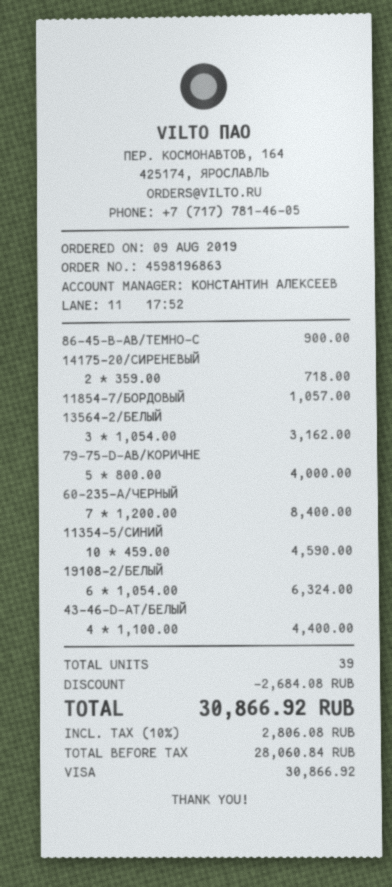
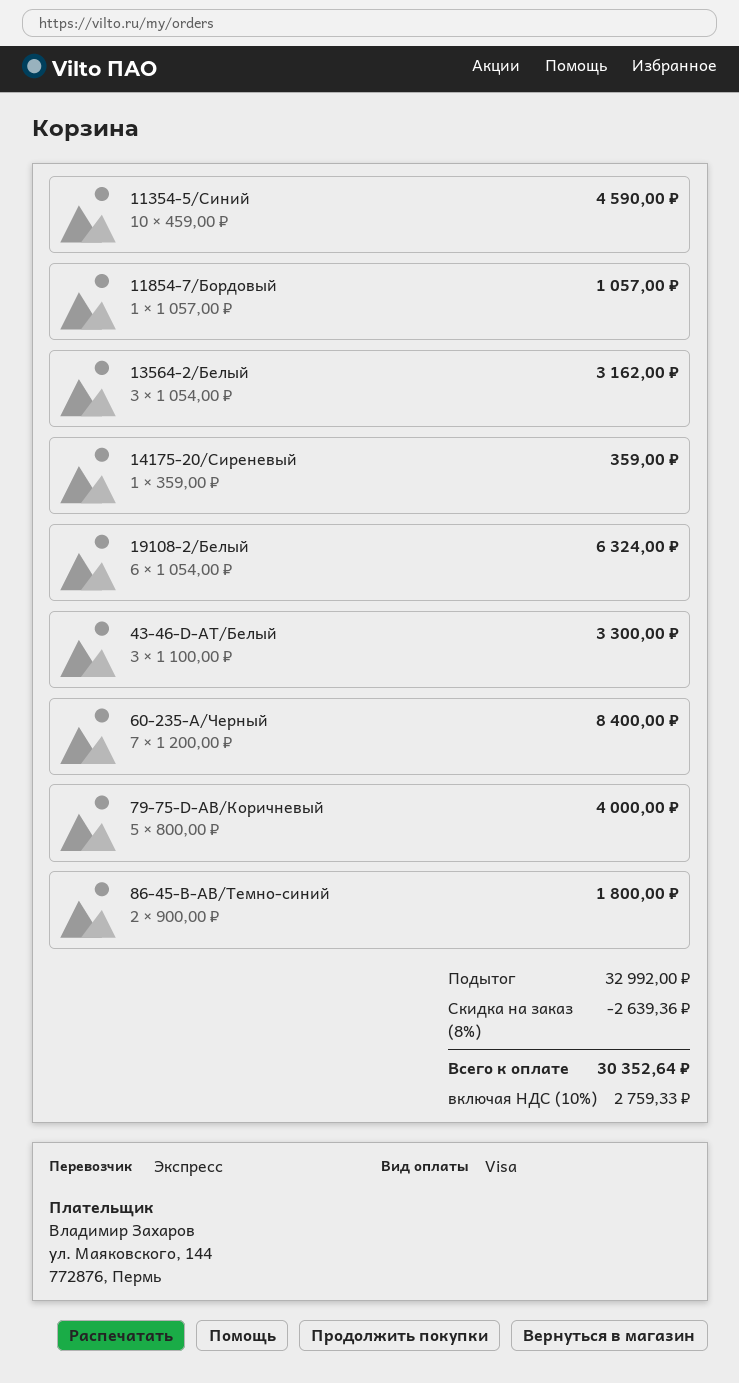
86-45-B-AB/ТЕМНО-С: 1 x 900.00 = 900.00 -> 2 x 900.00 = 1800.00
14175-20/СИРЕНЕВЫЙ: 2 x 359.00 = 718.00 -> 1 x 359.00 = 359.00
43-46-D-АТ/БЕЛЫЙ: 4 x 1100.00 = 4400.00 -> 3 x 1100.00 = 3300.00
discount: 2684.08 -> 2639.36
tax: 10% = 2806.08 -> 10% = 2759.33
total: 30866.92 -> 30352.64

